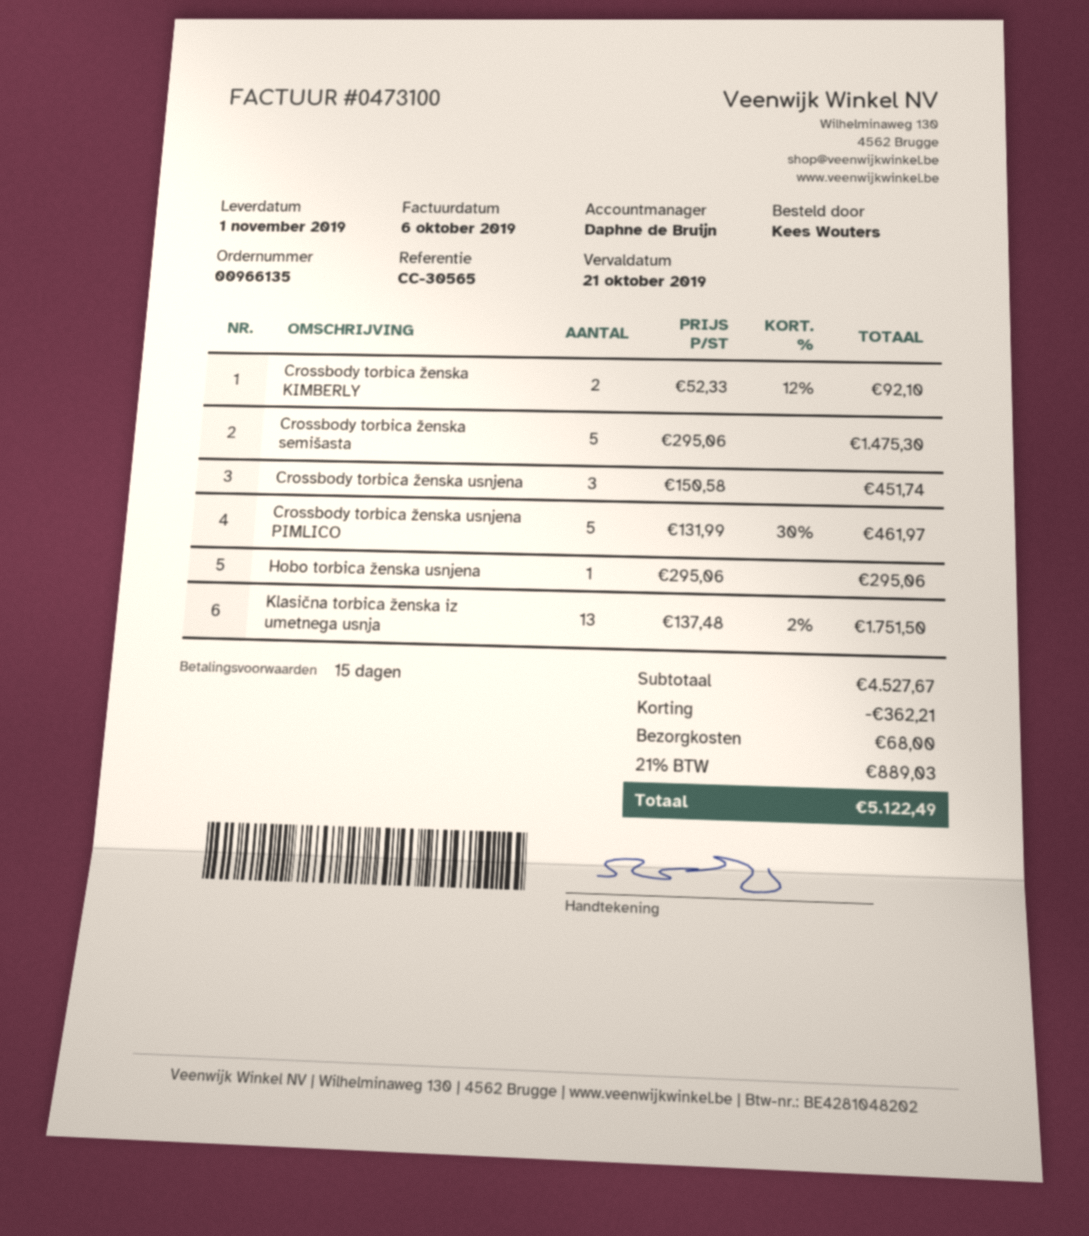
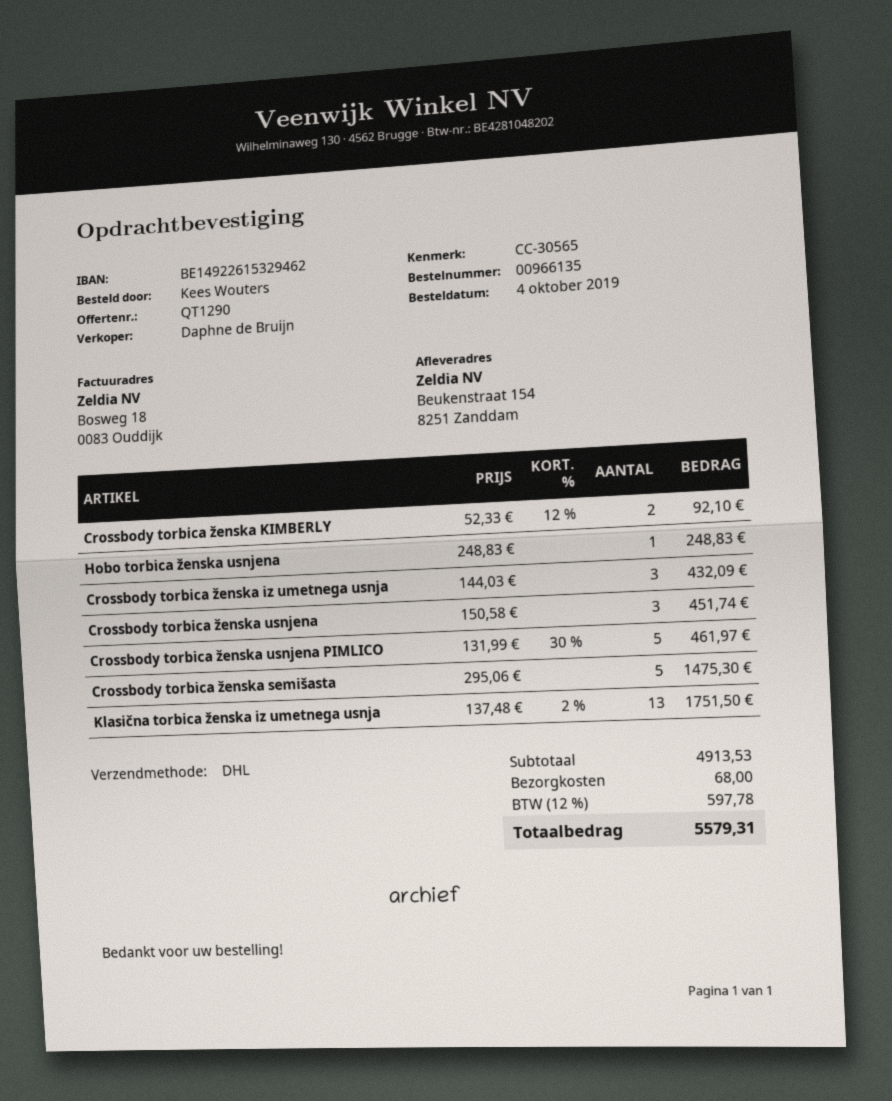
Hobo torbica ženska usnjena: 1 x 295.06 = 295.06 -> 1 x 248.83 = 248.83
Crossbody torbica ženska iz umetnega usnja: none -> 3 x 144.03 = 432.09
subtotal: 4527.67 -> 4913.53
discount: 362.21 -> none
tax: 21% = 889.03 -> 12% = 597.78
total: 5122.49 -> 5579.31

